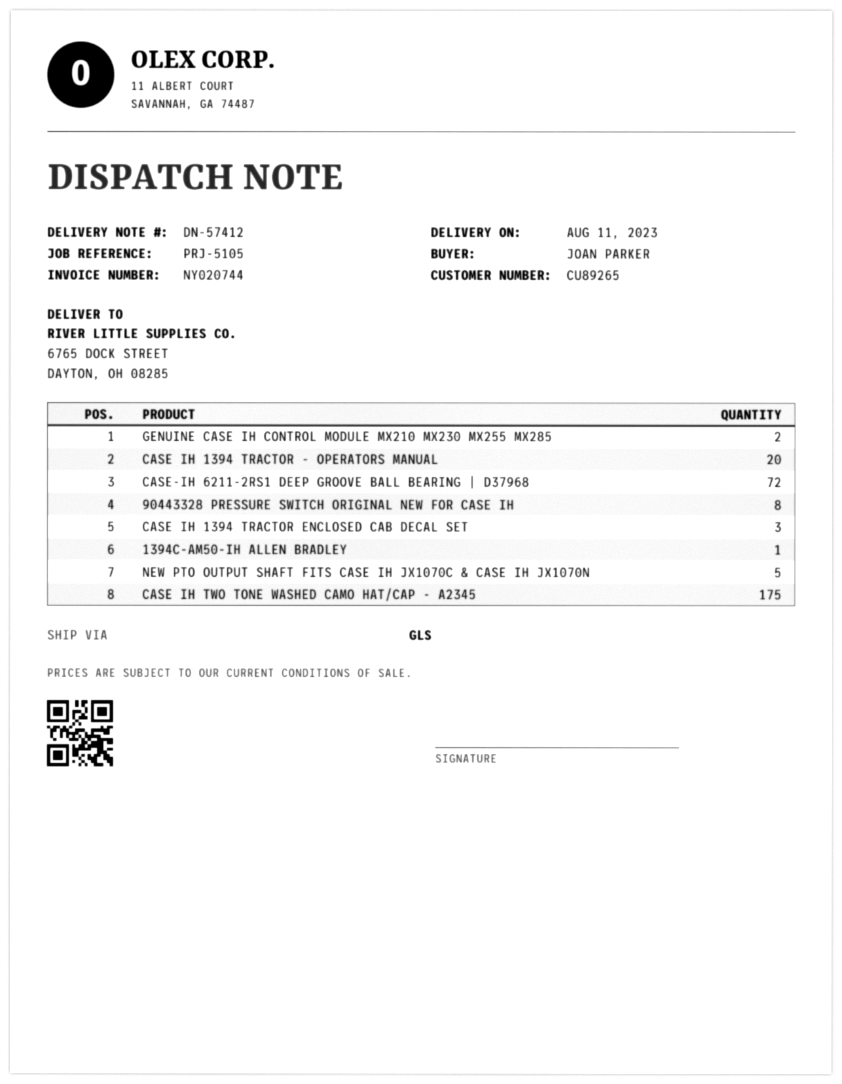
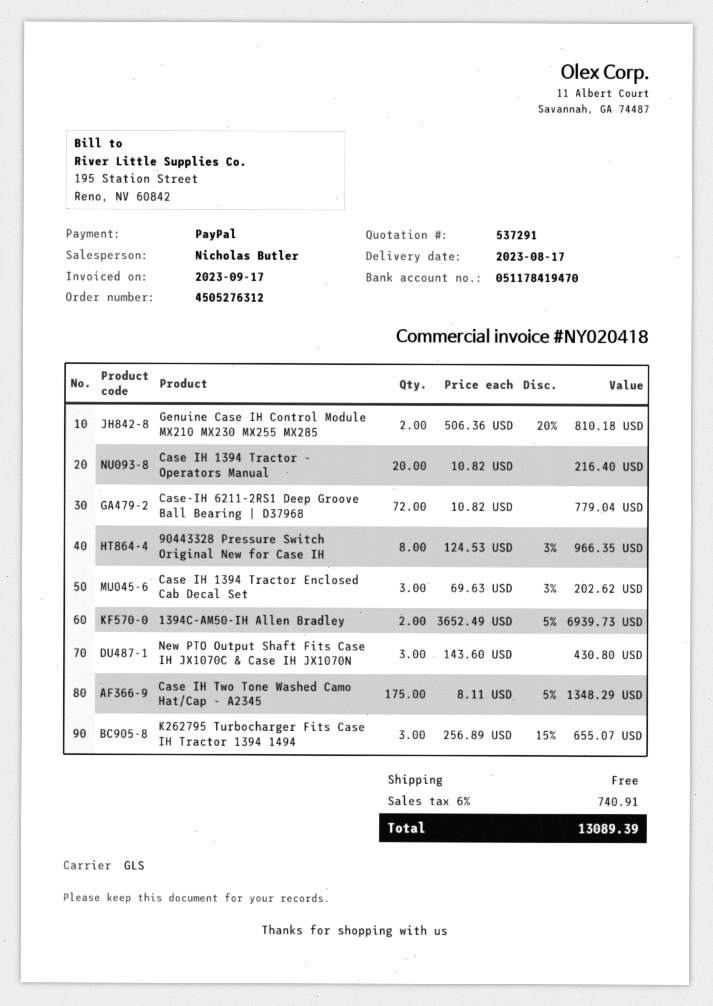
delivery date: 2023-08-11 -> 2023-08-17
invoice number: NY020744 -> NY020418
1394C-AM50-IH ALLEN BRADLEY: 1 -> 2
NEW PTO OUTPUT SHAFT FITS CASE IH JX1070C & CASE IH JX1070N: 5 -> 3
K262795 Turbocharger Fits Case IH Tractor 1394 1494: none -> 3

